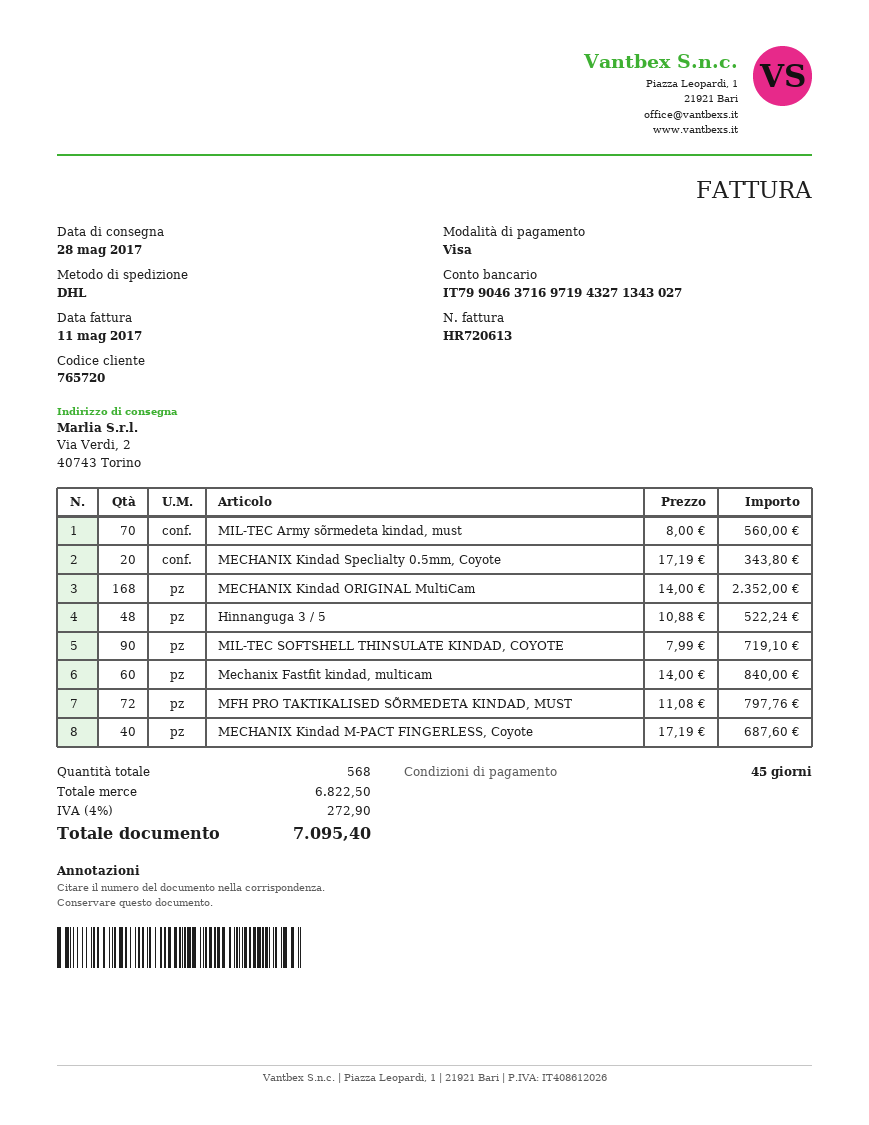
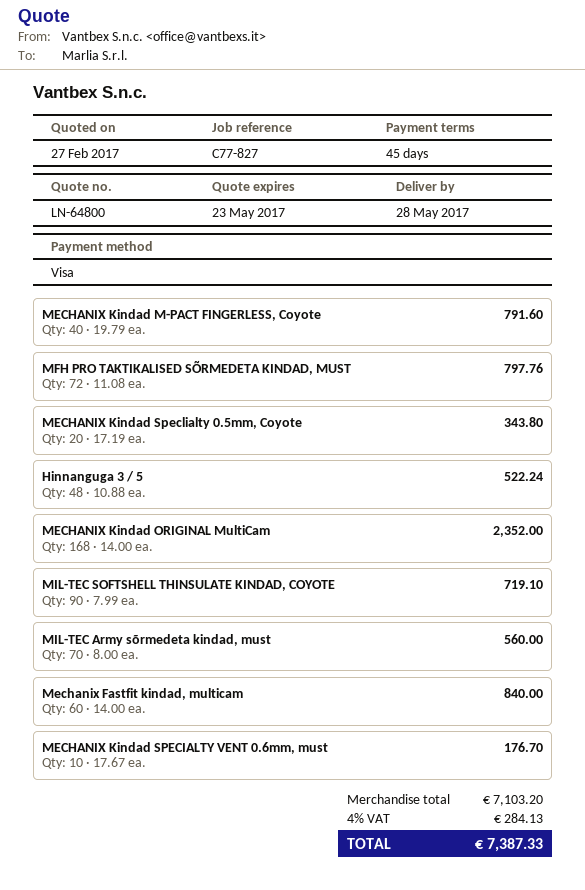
MECHANIX Kindad M-PACT FINGERLESS, Coyote: 40 x 17.19 = 687.60 -> 40 x 19.79 = 791.60
MECHANIX Kindad SPECIALTY VENT 0.6mm, must: none -> 10 x 17.67 = 176.70
subtotal: 6822.50 -> 7103.20
tax: 4% = 272.90 -> 4% = 284.13
total: 7095.40 -> 7387.33

